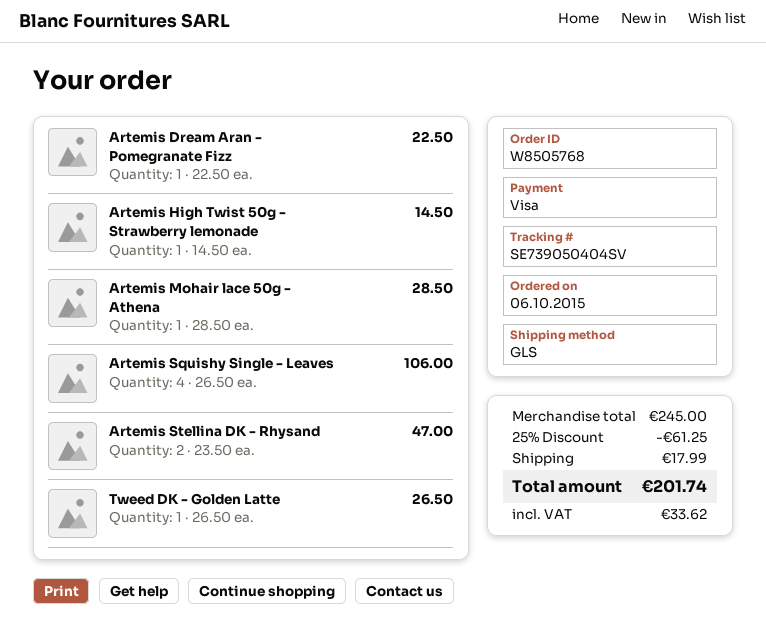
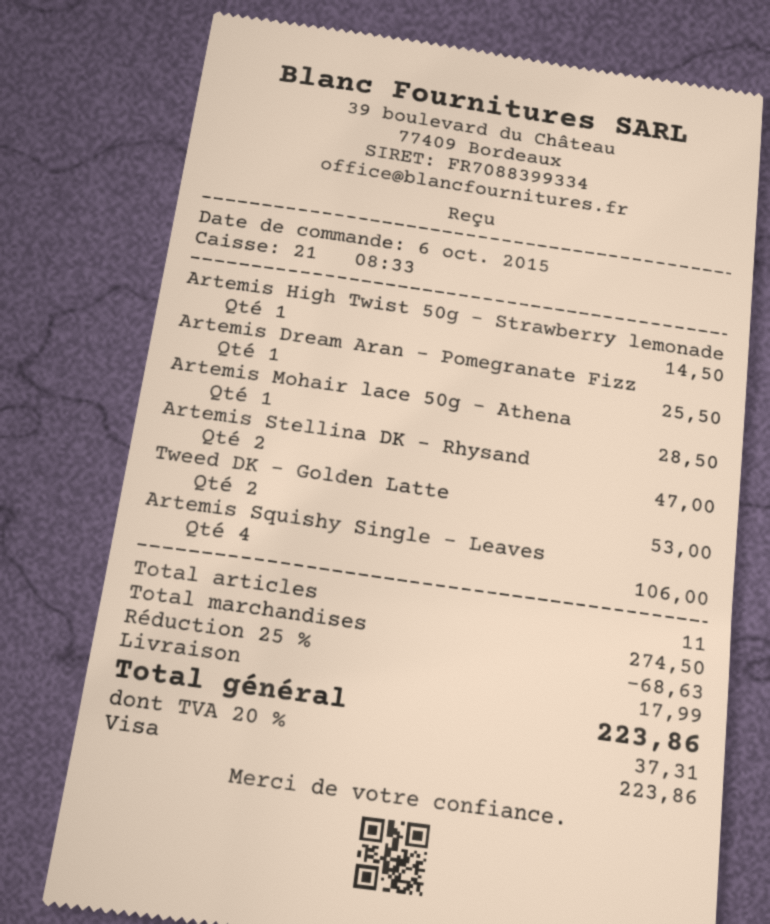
Artemis Dream Aran - Pomegranate Fizz: 1 for 22.50 -> 1 for 25.50
Tweed DK - Golden Latte: 1 for 26.50 -> 2 for 53.00
subtotal: 245.00 -> 274.50
discount: 25% = 61.25 -> 25% = 68.63
tax: 33.62 -> 37.31
total: 201.74 -> 223.86

